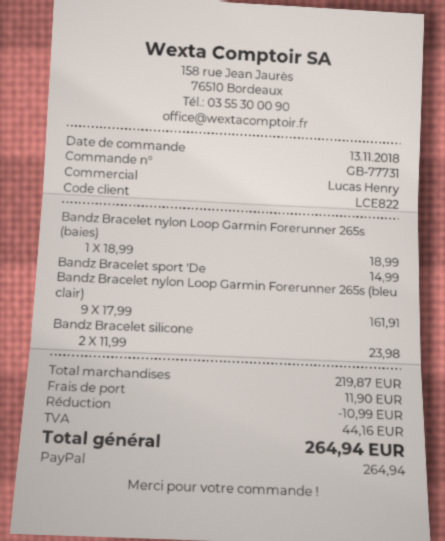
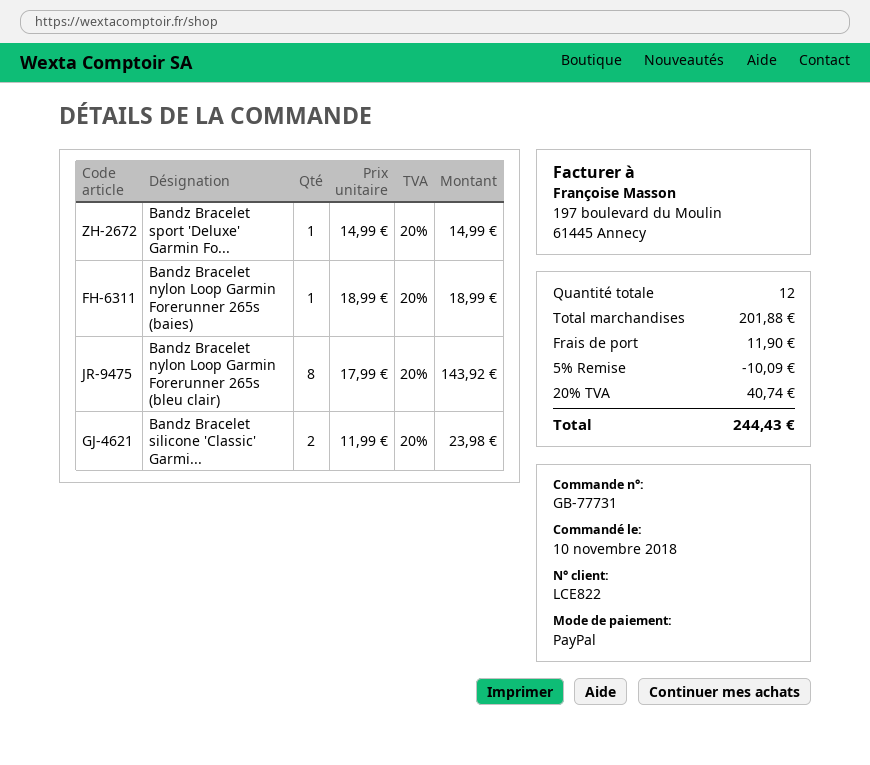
order date: 2018-11-13 -> 2018-11-10
Bandz Bracelet nylon Loop Garmin Forerunner 265s (bleu clair): 9 x 17.99 = 161.91 -> 8 x 17.99 = 143.92
subtotal: 219.87 -> 201.88
discount: 10.99 -> 10.09
tax: 44.16 -> 40.74
total: 264.94 -> 244.43

